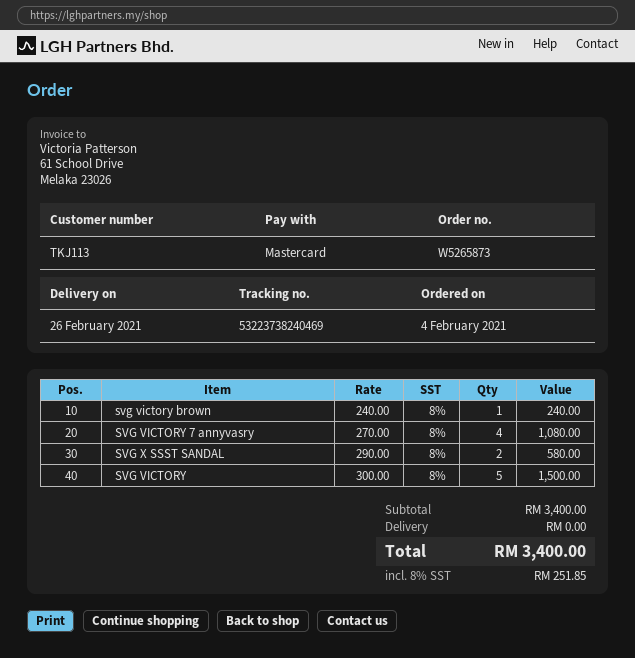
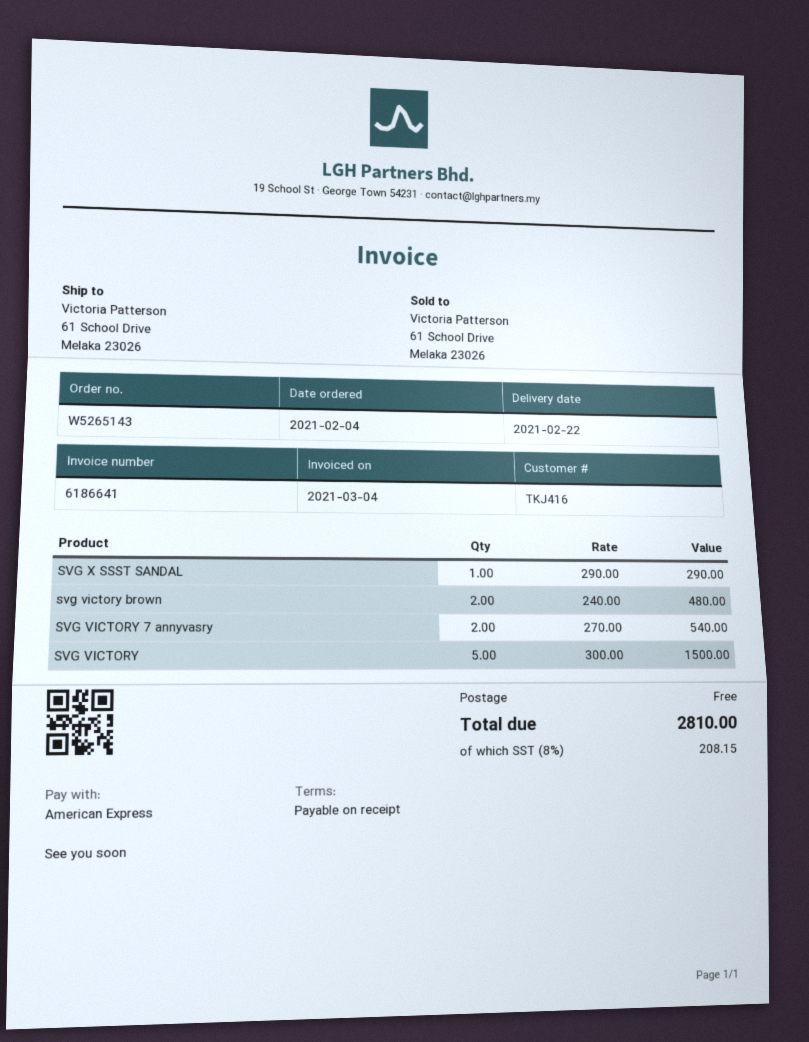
order number: W5265873 -> W5265143
delivery date: 2021-02-26 -> 2021-02-22
customer number: TKJ113 -> TKJ416
payment method: Mastercard -> American Express
svg victory brown: 1 x 240.00 = 240.00 -> 2 x 240.00 = 480.00
SVG VICTORY 7 annyvasry: 4 x 270.00 = 1080.00 -> 2 x 270.00 = 540.00
SVG X SSST SANDAL: 2 x 290.00 = 580.00 -> 1 x 290.00 = 290.00
tax: 8% = 251.85 -> 8% = 208.15
total: 3400.00 -> 2810.00

